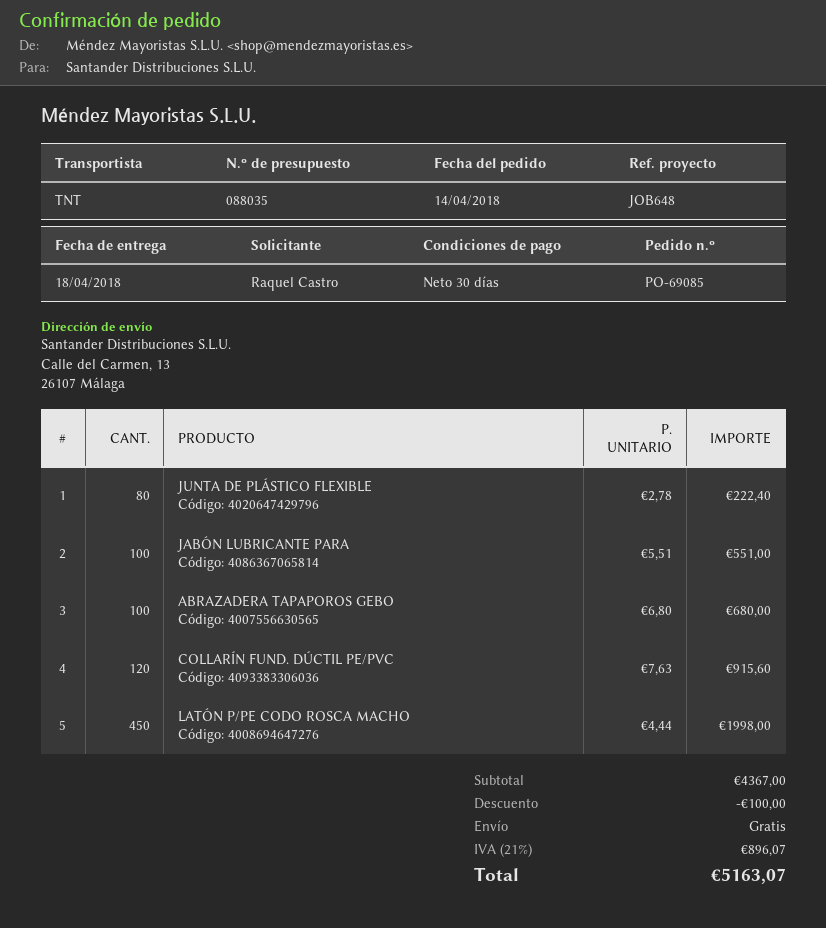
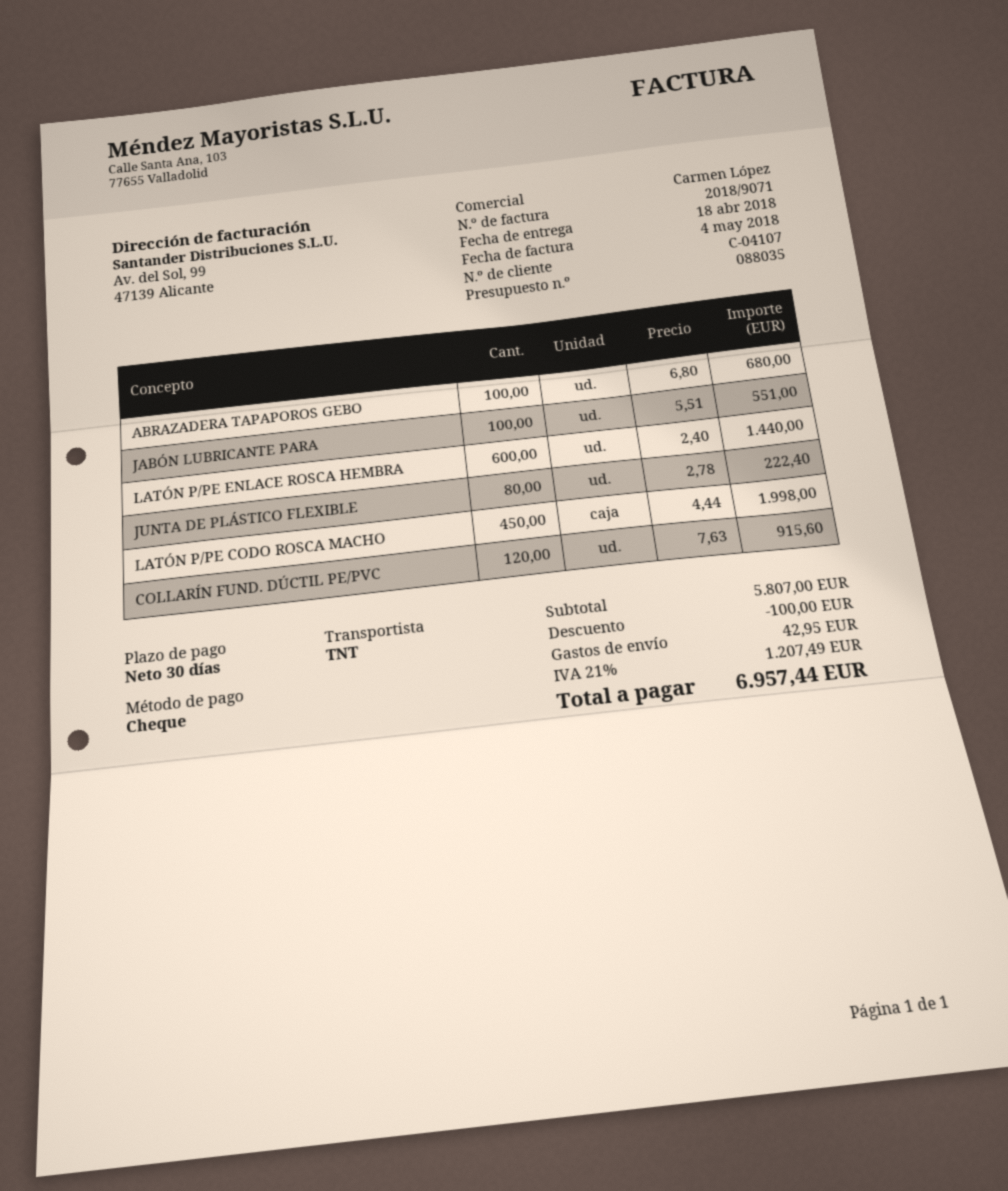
LATÓN P/PE ENLACE ROSCA HEMBRA: none -> 600 x 2.40 = 1440.00
subtotal: 4367.00 -> 5807.00
shipping: 0.00 -> 42.95
tax: 21% = 896.07 -> 21% = 1207.49
total: 5163.07 -> 6957.44

